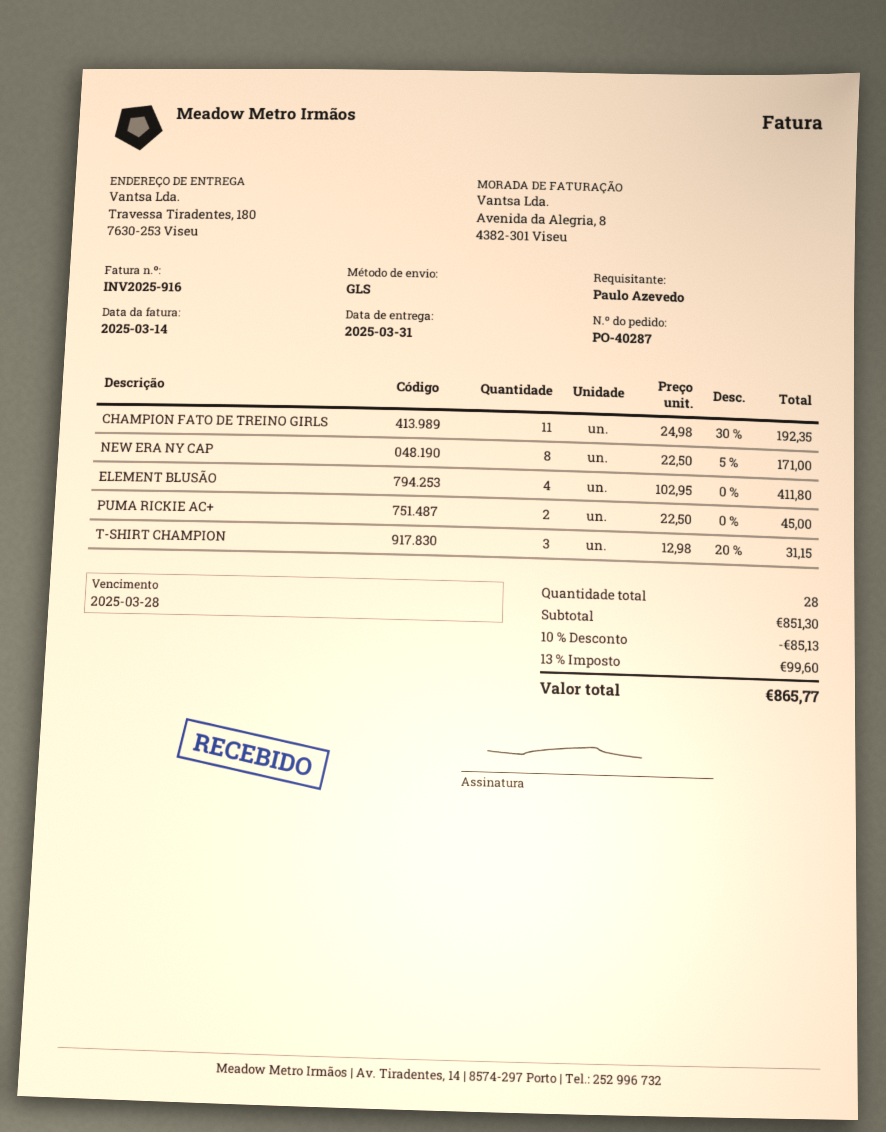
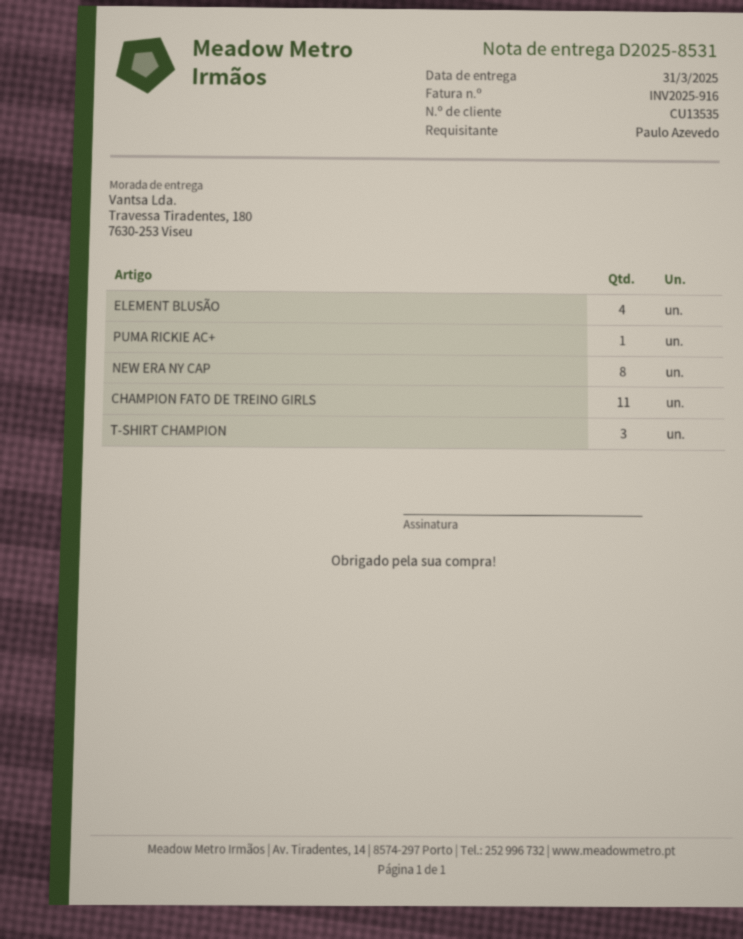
PUMA RICKIE AC+: 2 -> 1

